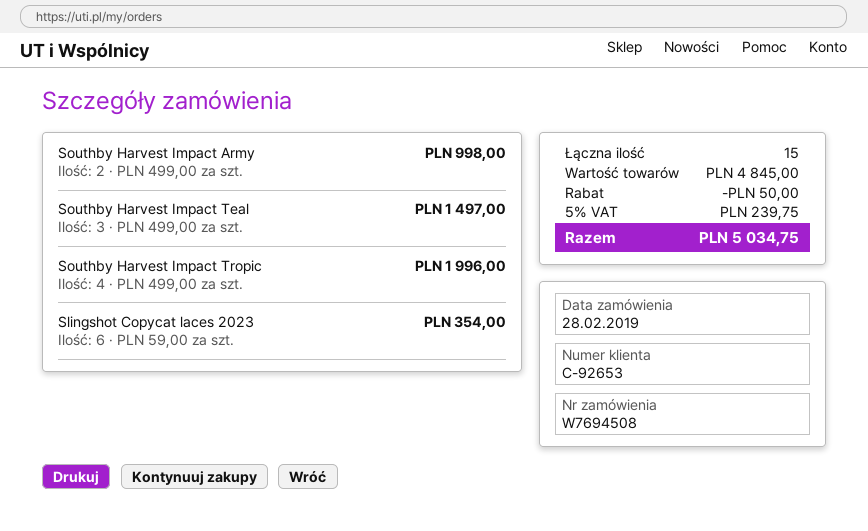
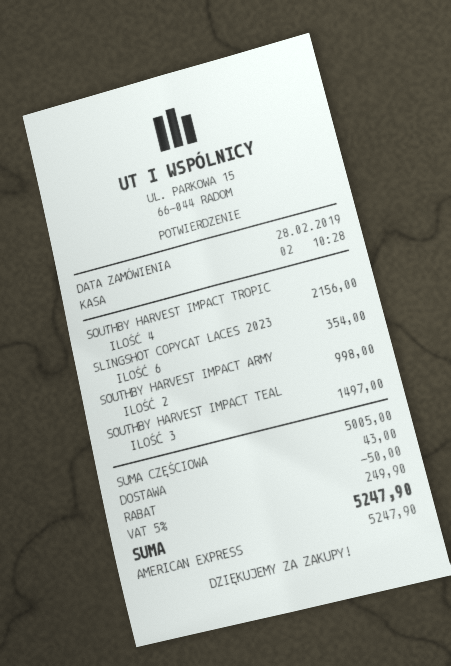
Southby Harvest Impact Tropic: 4 for 1996.00 -> 4 for 2156.00
subtotal: 4845.00 -> 5005.00
shipping: none -> 43.00
tax: 5% = 239.75 -> 5% = 249.90
total: 5034.75 -> 5247.90

